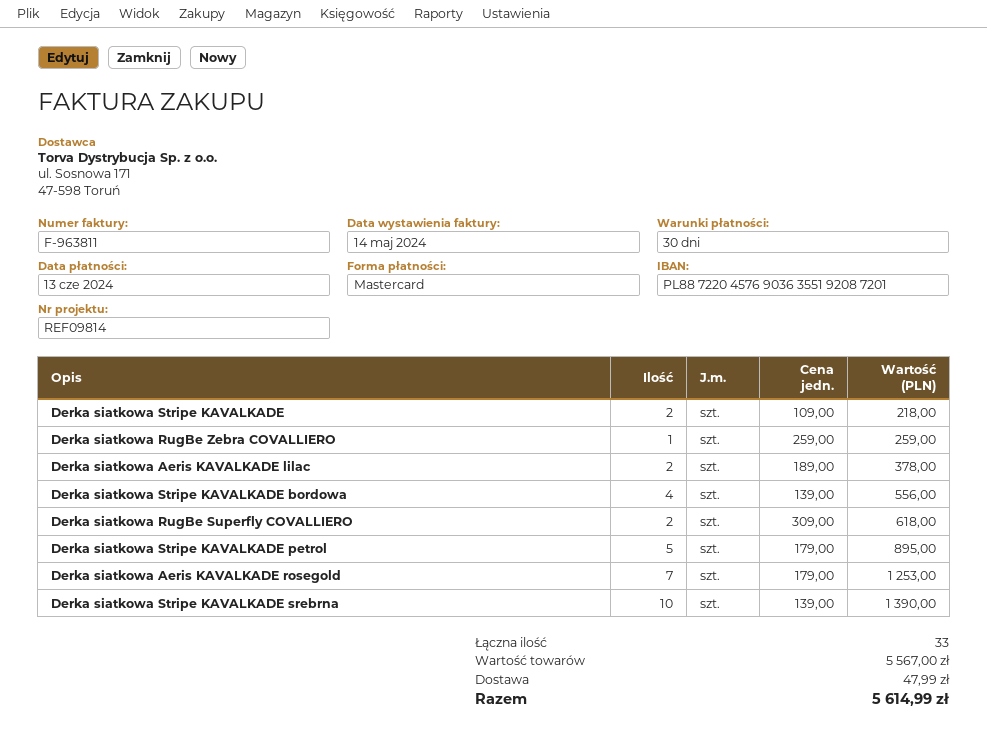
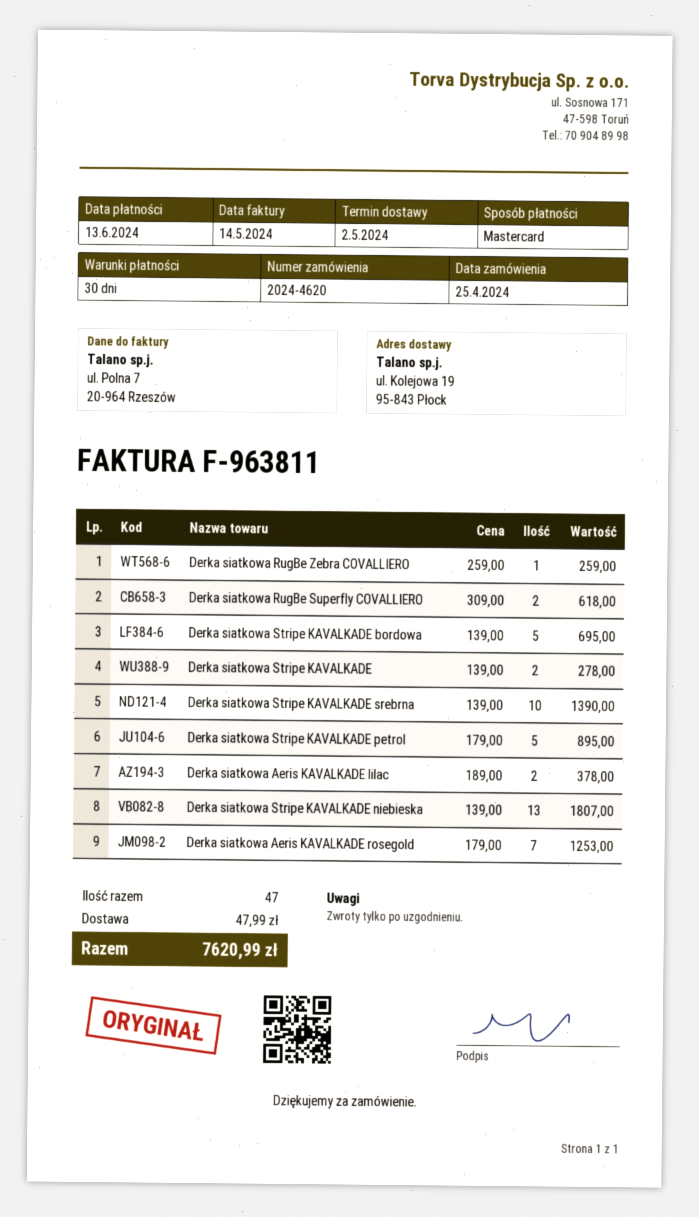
Derka siatkowa Stripe KAVALKADE: 2 x 109.00 = 218.00 -> 2 x 139.00 = 278.00
Derka siatkowa Stripe KAVALKADE bordowa: 4 x 139.00 = 556.00 -> 5 x 139.00 = 695.00
Derka siatkowa Stripe KAVALKADE niebieska: none -> 13 x 139.00 = 1807.00
total quantity: 33 -> 47
total: 5614.99 -> 7620.99

